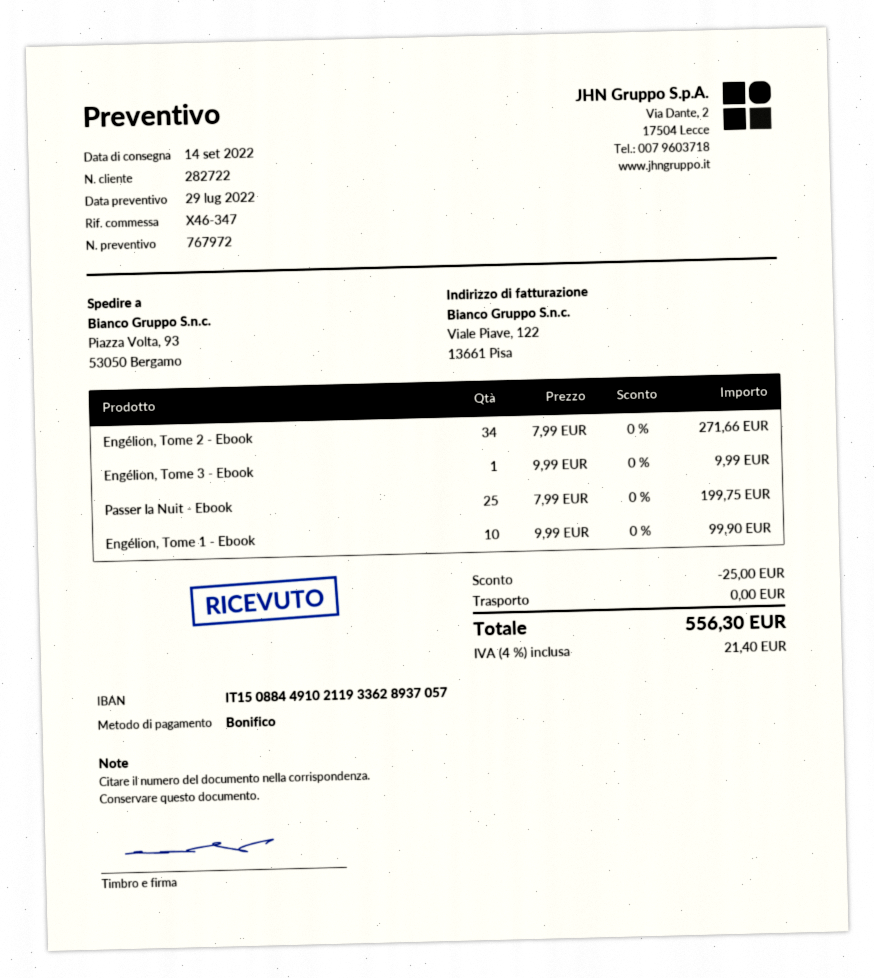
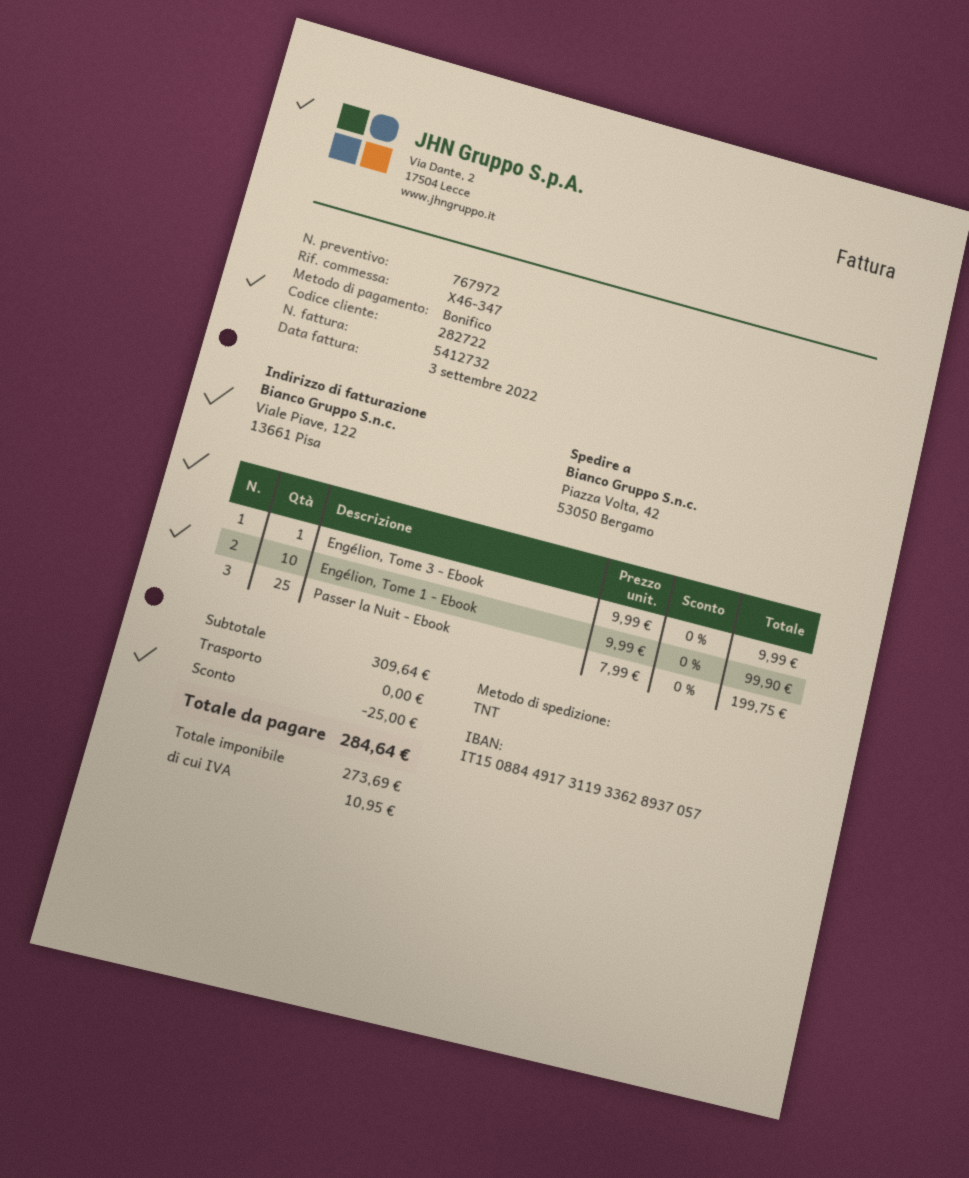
bank account: IT1508844910211933628937057 -> IT1508844917311933628937057
ship to: Piazza Volta, 93, 53050 Bergamo -> Piazza Volta, 42, 53050 Bergamo
Engélion, Tome 2 - Ebook: 34 x 7.99 = 271.66 -> none
tax: 21.40 -> 10.95
total: 556.30 -> 284.64

